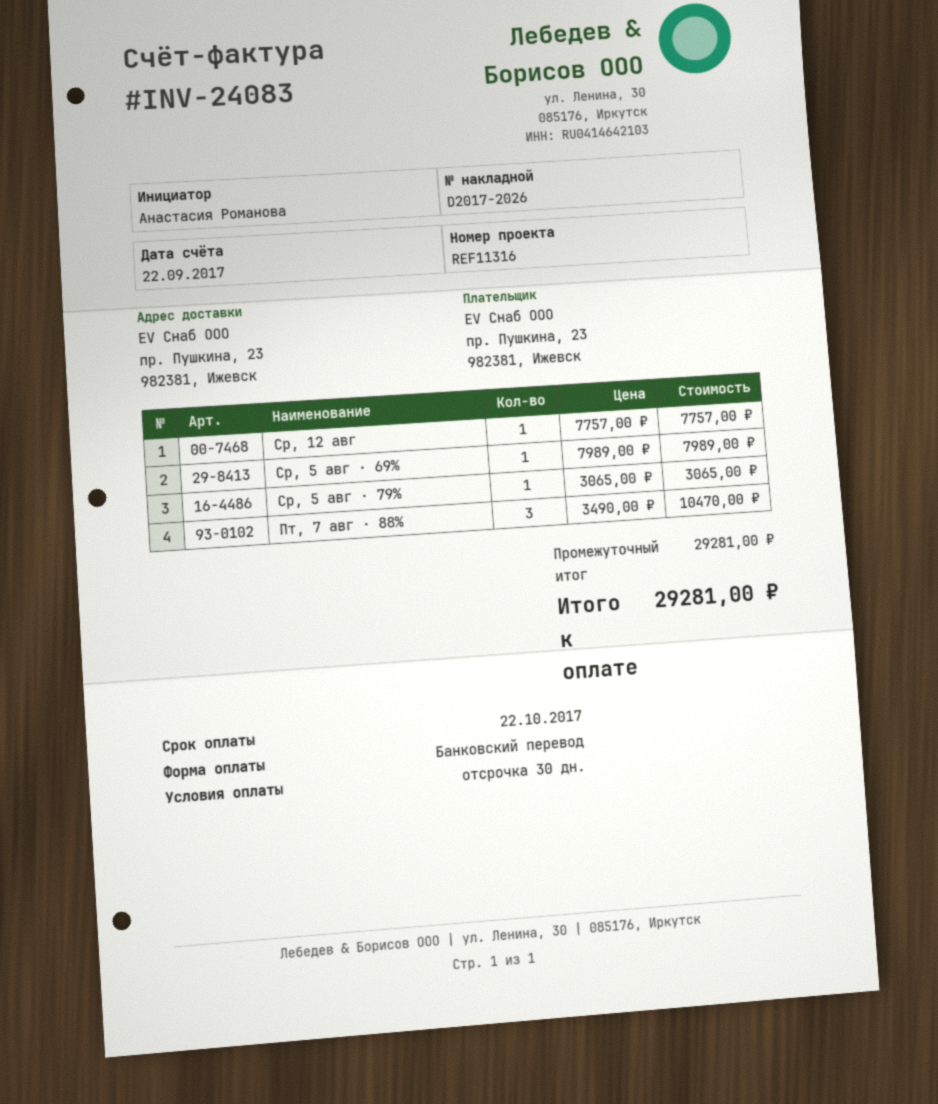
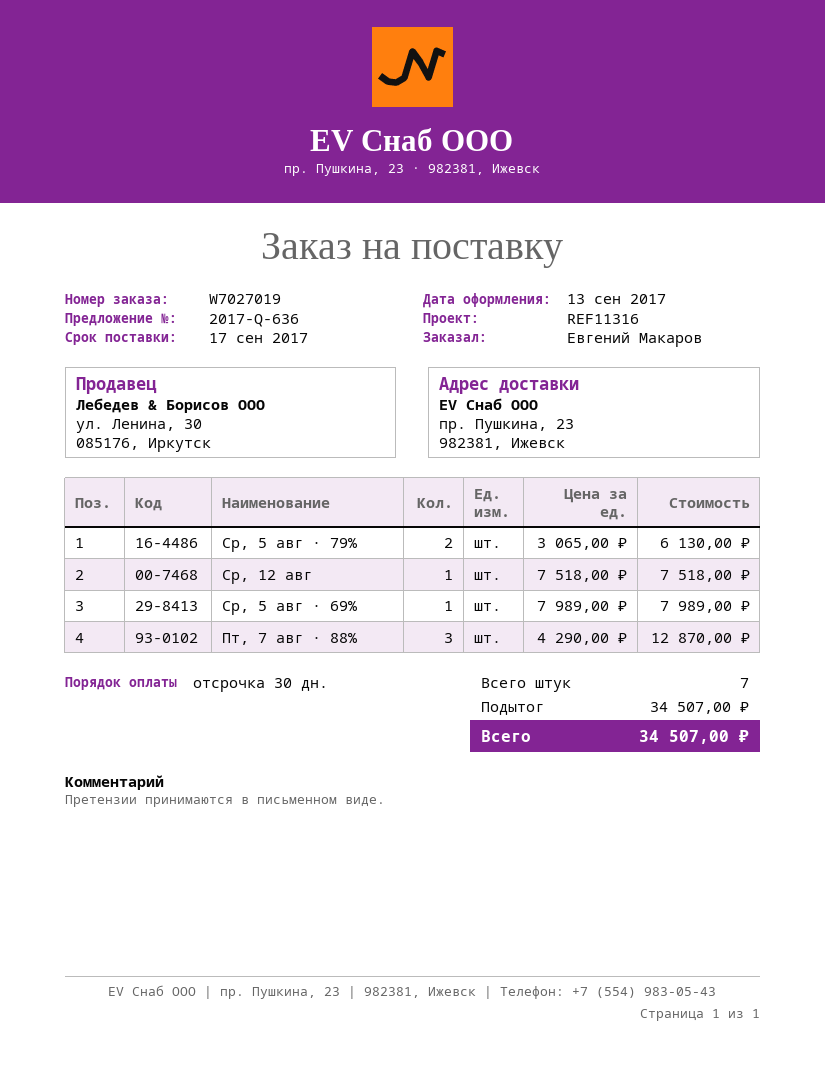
ordered by: Анастасия Романова -> Евгений Макаров
Ср, 12 авг: 1 x 7757.00 = 7757.00 -> 1 x 7518.00 = 7518.00
Ср, 5 авг · 79%: 1 x 3065.00 = 3065.00 -> 2 x 3065.00 = 6130.00
Пт, 7 авг · 88%: 3 x 3490.00 = 10470.00 -> 3 x 4290.00 = 12870.00
subtotal: 29281.00 -> 34507.00
total: 29281.00 -> 34507.00

